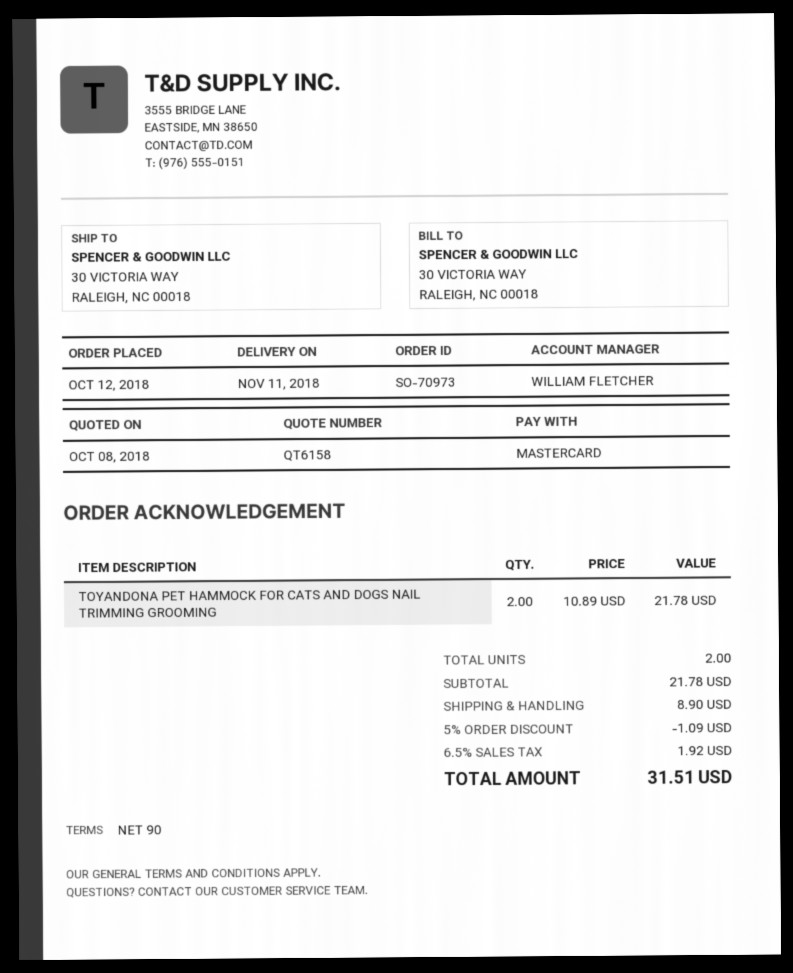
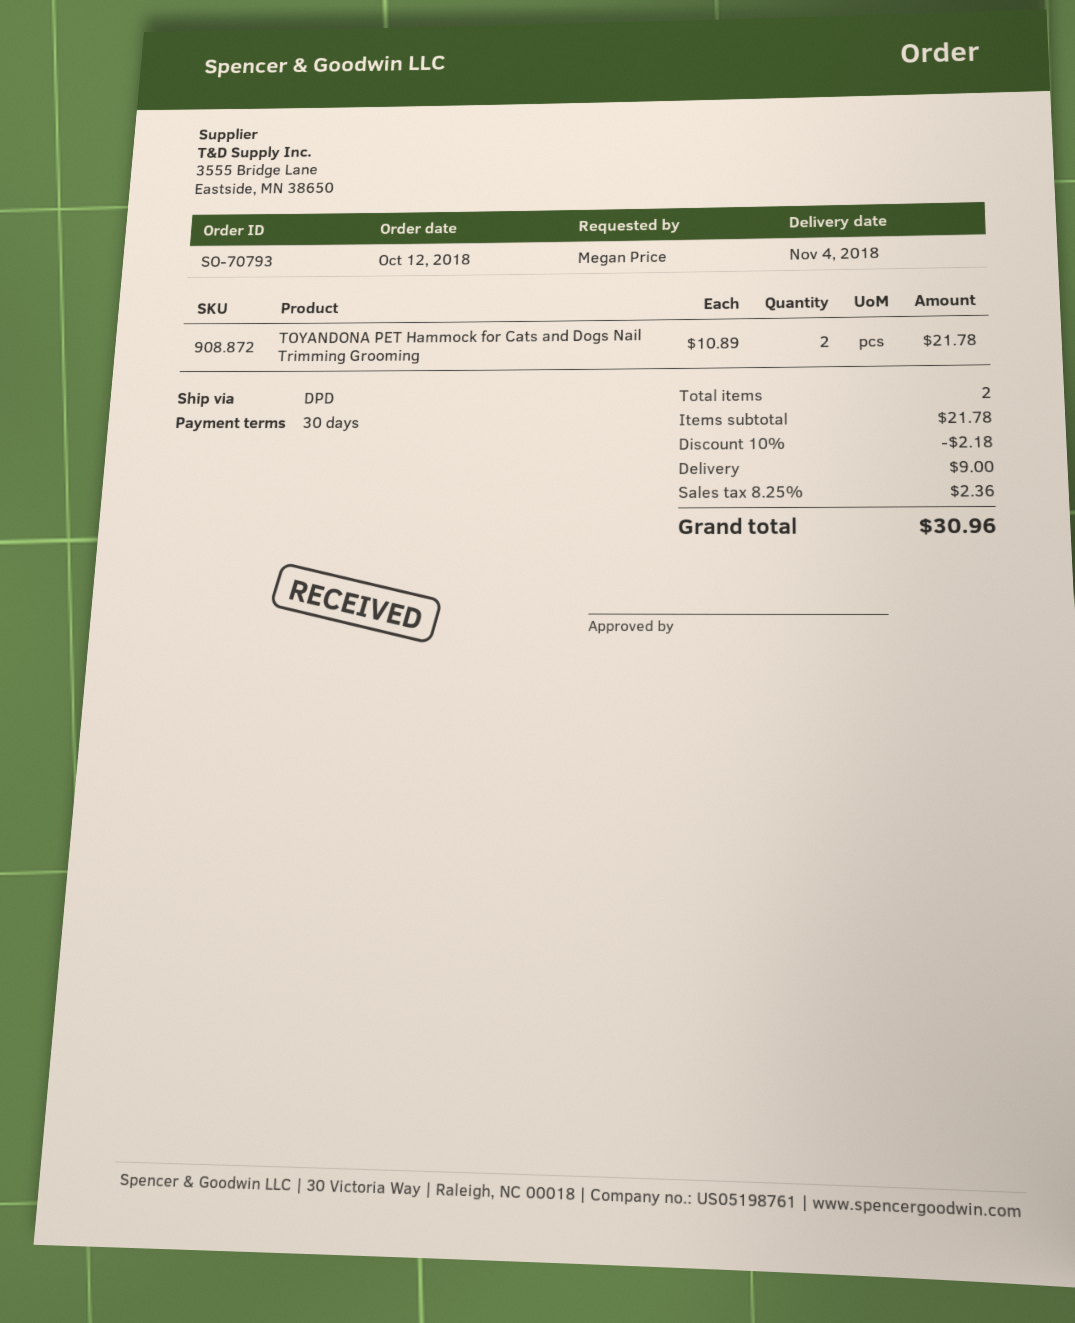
order number: SO-70973 -> SO-70793
delivery date: 2018-11-11 -> 2018-11-04
payment terms: 90 days -> 30 days
discount: 5% = 1.09 -> 10% = 2.18
shipping: 8.90 -> 9.00
tax: 6.5% = 1.92 -> 8.25% = 2.36
total: 31.51 -> 30.96

